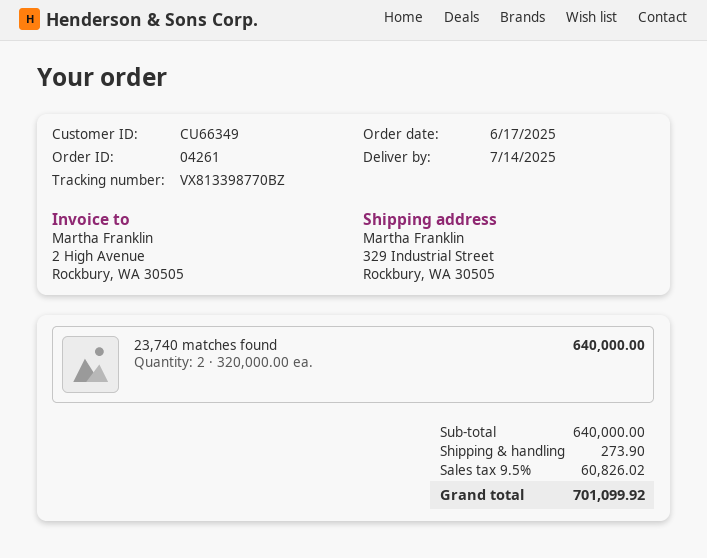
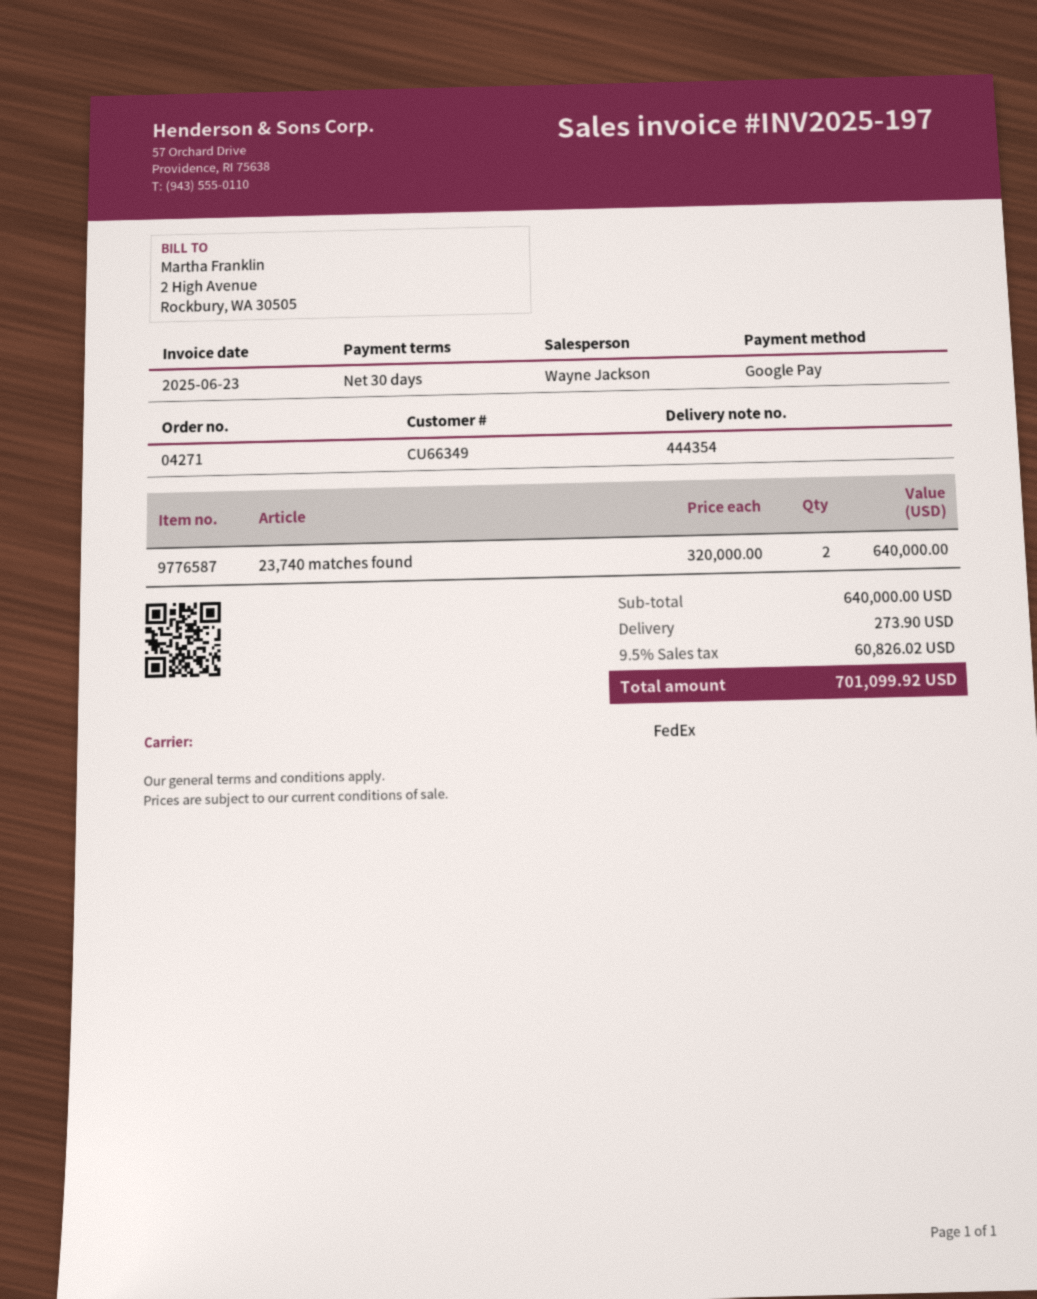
order number: 04261 -> 04271

